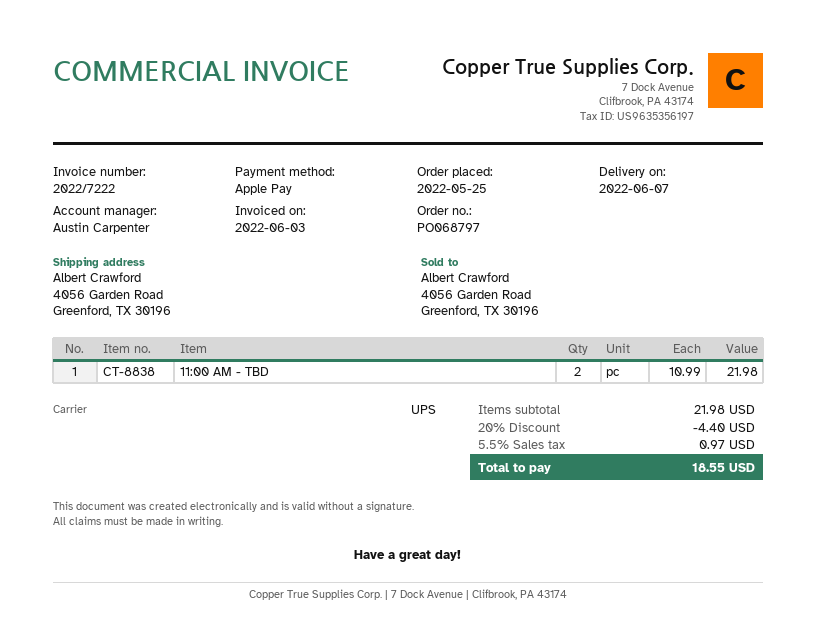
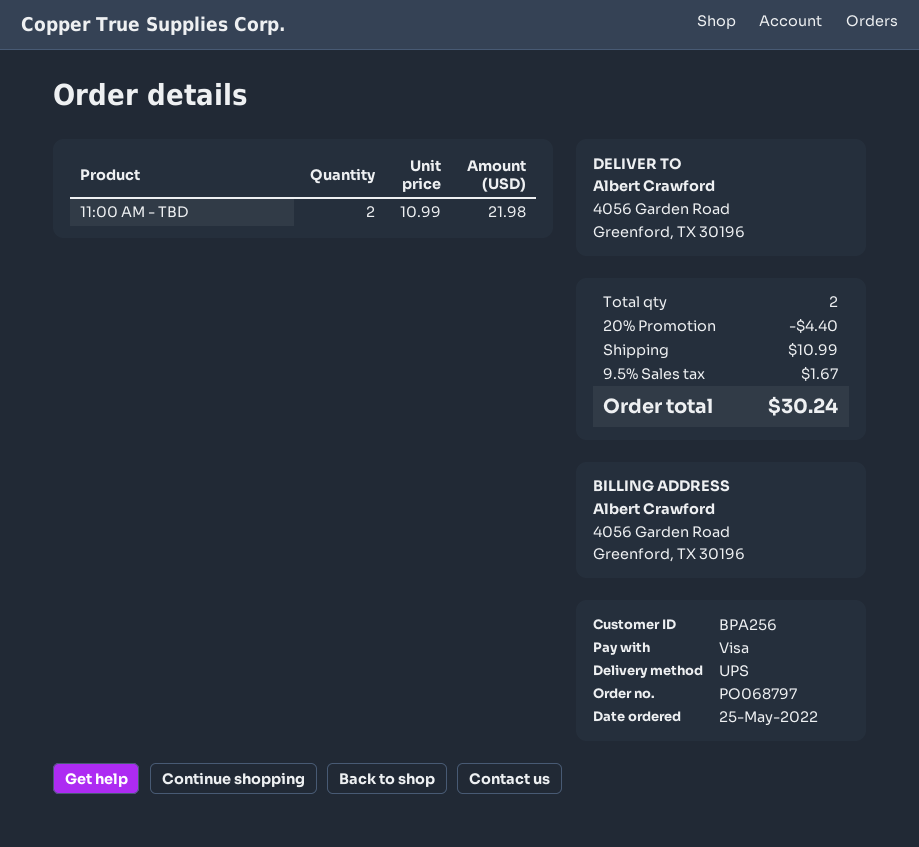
payment method: Apple Pay -> Visa
shipping: none -> 10.99
tax: 5.5% = 0.97 -> 9.5% = 1.67
total: 18.55 -> 30.24

